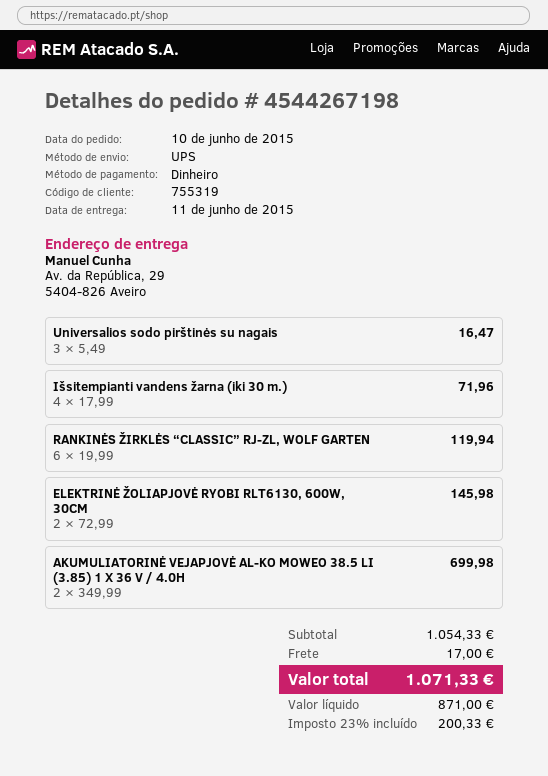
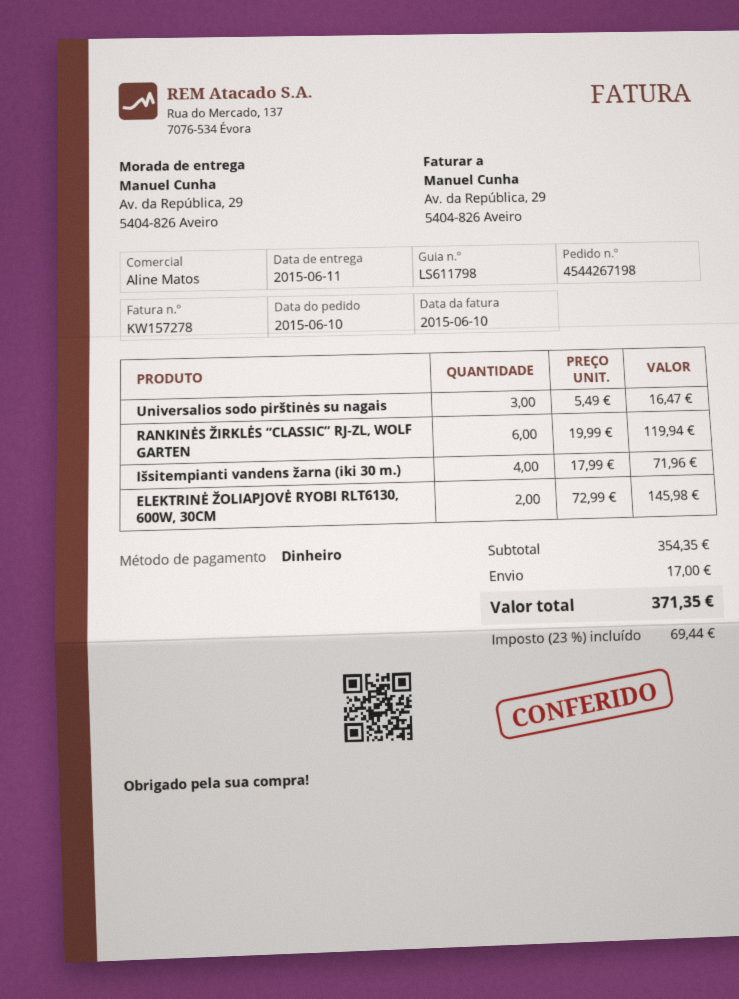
AKUMULIATORINĖ VEJAPJOVĖ AL-KO MOWEO 38.5 LI (3.85) 1 X 36 V / 4.0H: 2 x 349.99 = 699.98 -> none
subtotal: 1054.33 -> 354.35
tax: 23% = 200.33 -> 23% = 69.44
total: 1071.33 -> 371.35

